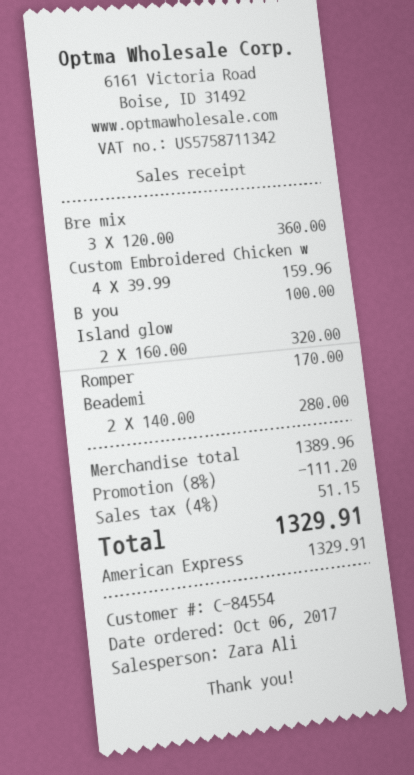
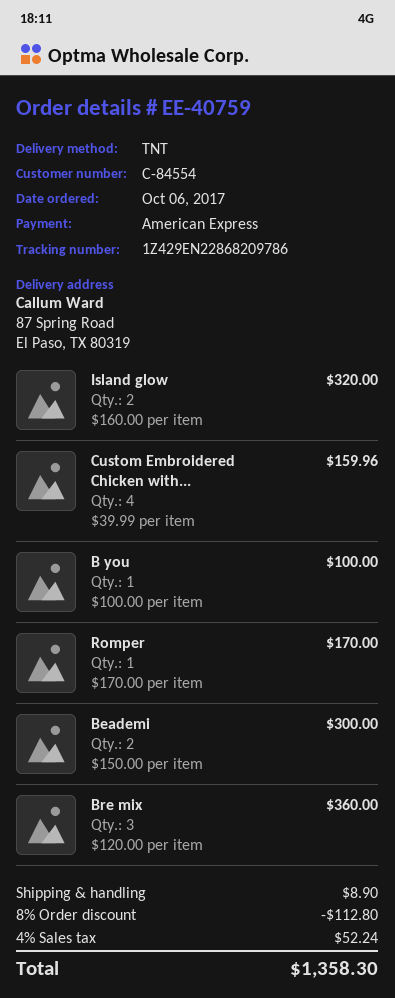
Beademi: 2 x 140.00 = 280.00 -> 2 x 150.00 = 300.00
discount: 8% = 111.20 -> 8% = 112.80
shipping: none -> 8.90
tax: 4% = 51.15 -> 4% = 52.24
total: 1329.91 -> 1358.30

